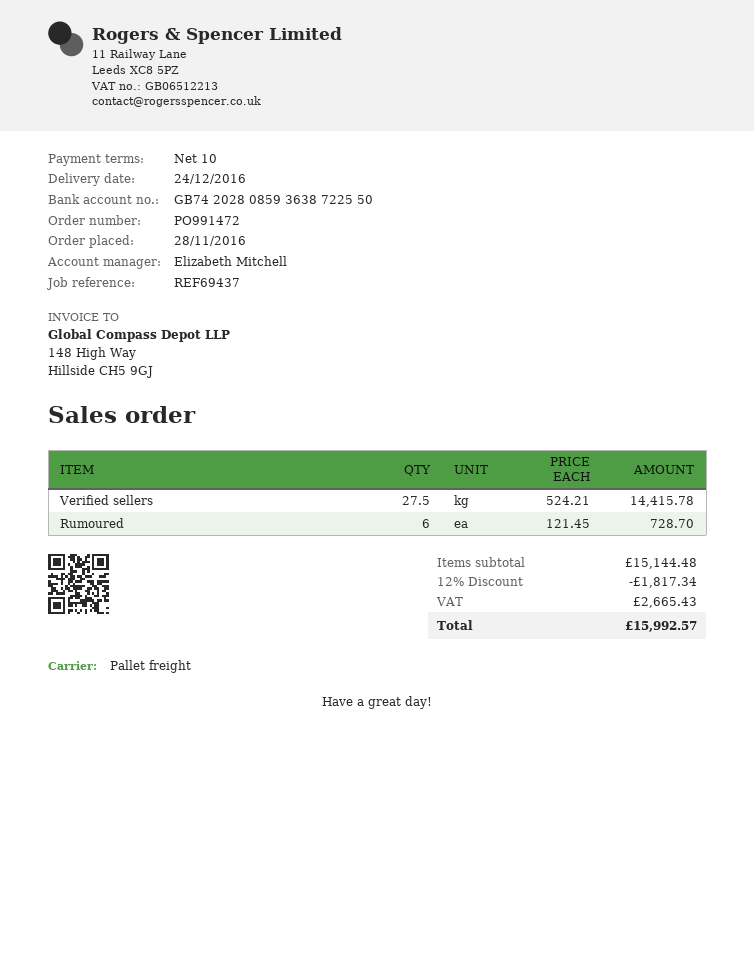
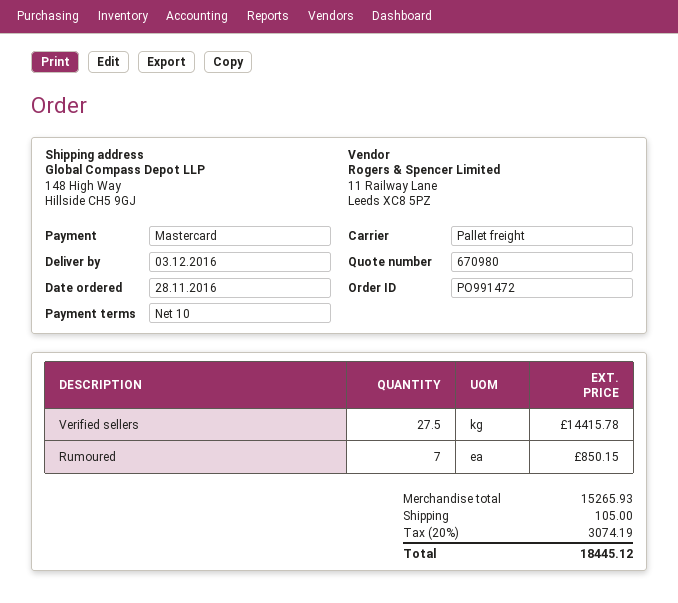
delivery date: 2016-12-24 -> 2016-12-03
Rumoured: 6 for 728.70 -> 7 for 850.15
subtotal: 15144.48 -> 15265.93
discount: 12% = 1817.34 -> none
shipping: none -> 105.00
tax: 2665.43 -> 3074.19
total: 15992.57 -> 18445.12

